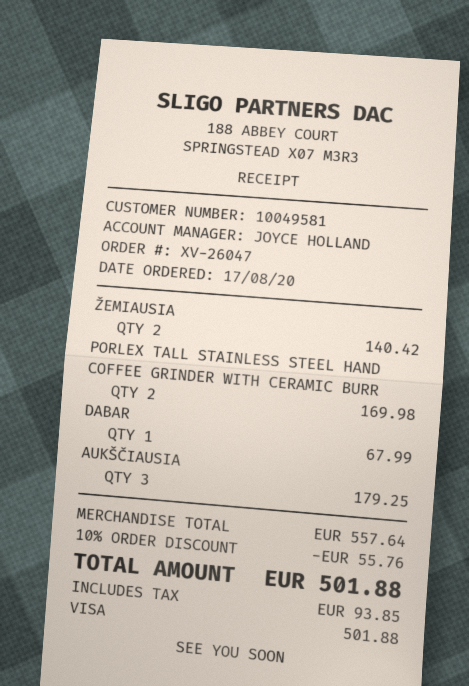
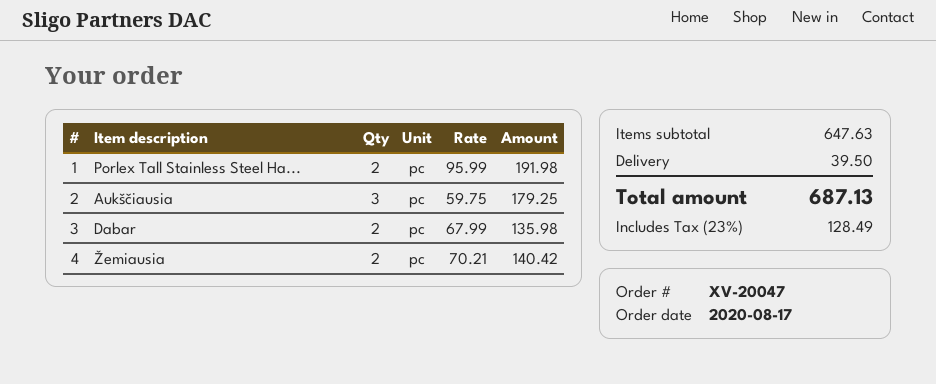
order number: XV-26047 -> XV-20047
PORLEX TALL STAINLESS STEEL HAND COFFEE GRINDER WITH CERAMIC BURR: 2 for 169.98 -> 2 for 191.98
DABAR: 1 for 67.99 -> 2 for 135.98
subtotal: 557.64 -> 647.63
discount: 10% = 55.76 -> none
shipping: none -> 39.50
tax: 93.85 -> 128.49
total: 501.88 -> 687.13

